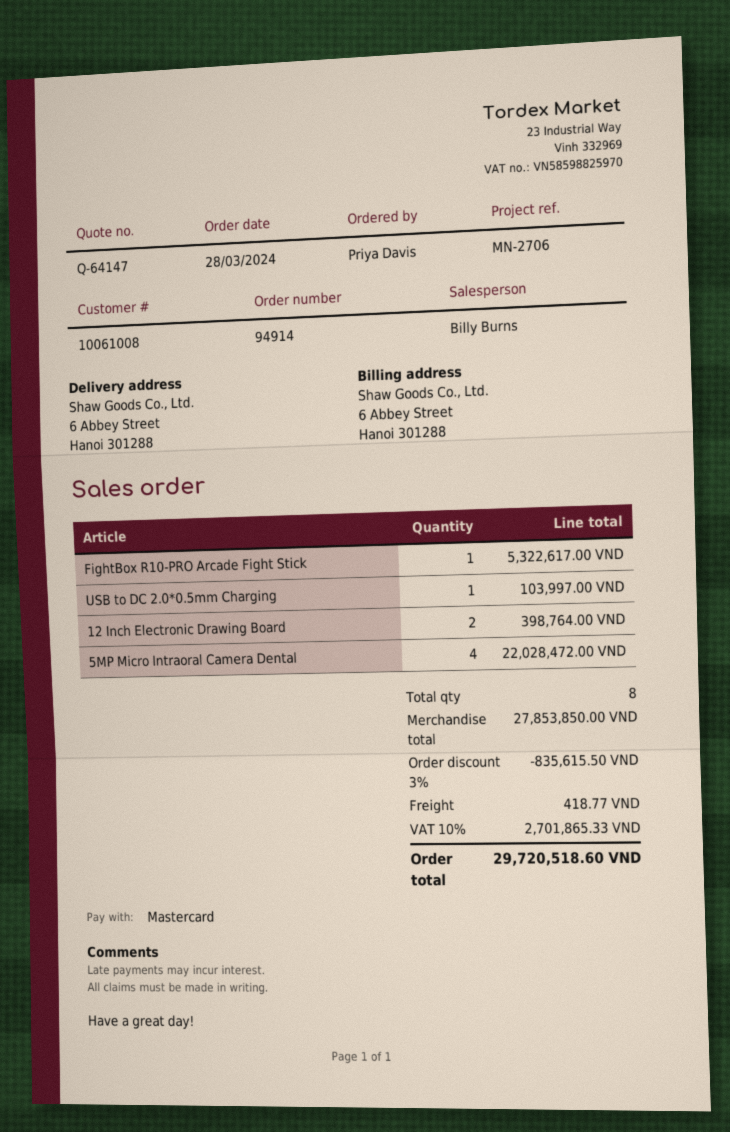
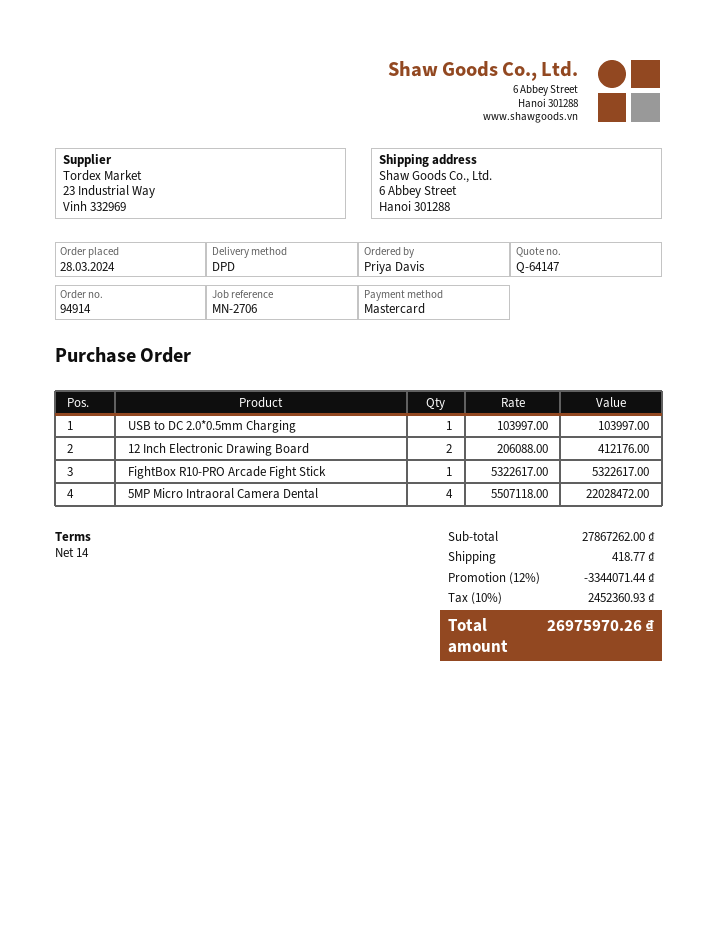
12 Inch Electronic Drawing Board: 2 for 398764.00 -> 2 for 412176.00
subtotal: 27853850.00 -> 27867262.00
discount: 3% = 835615.50 -> 12% = 3344071.44
tax: 10% = 2701865.33 -> 10% = 2452360.93
total: 29720518.60 -> 26975970.26

